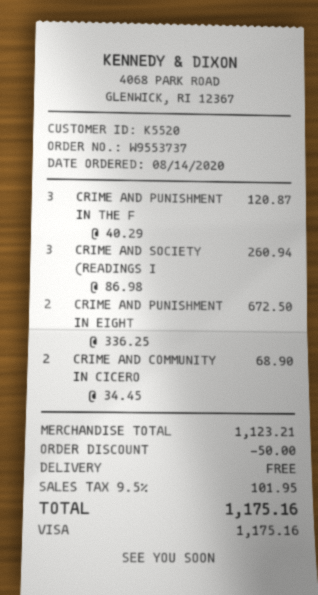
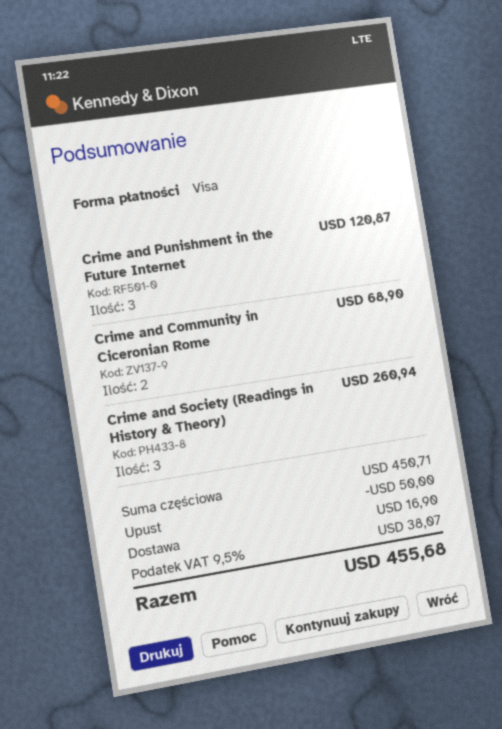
CRIME AND PUNISHMENT IN EIGHT: 2 for 672.50 -> none
subtotal: 1123.21 -> 450.71
shipping: 0.00 -> 16.90
tax: 9.5% = 101.95 -> 9.5% = 38.07
total: 1175.16 -> 455.68

